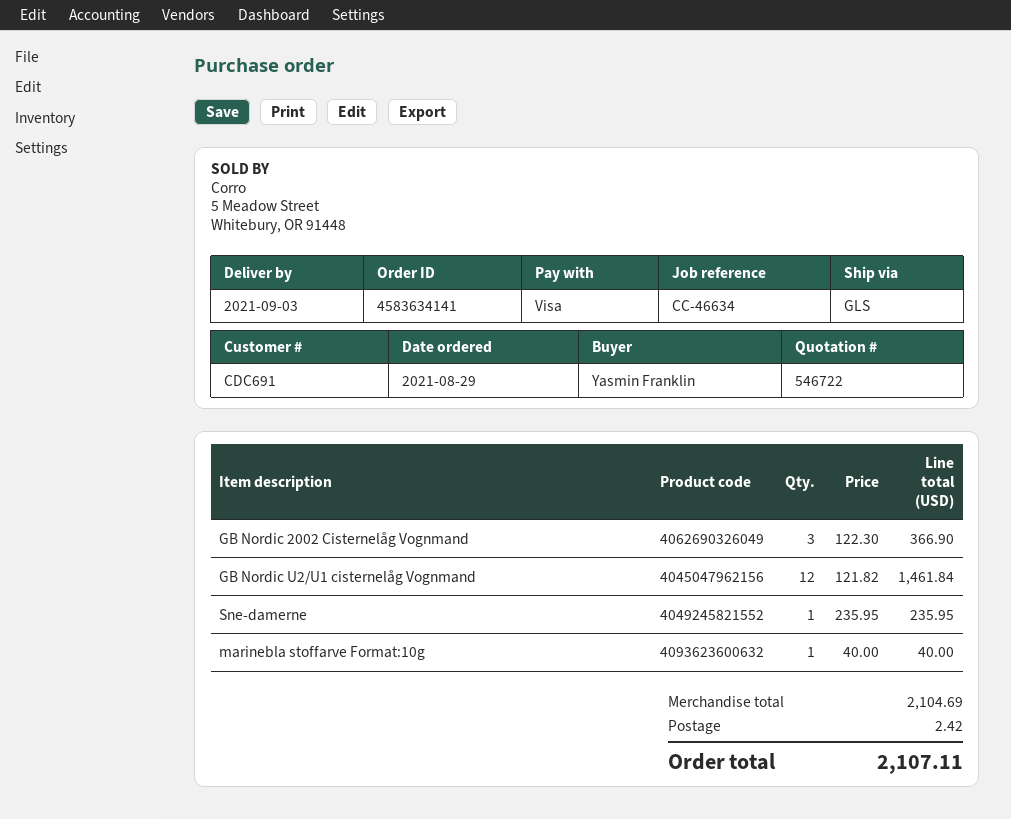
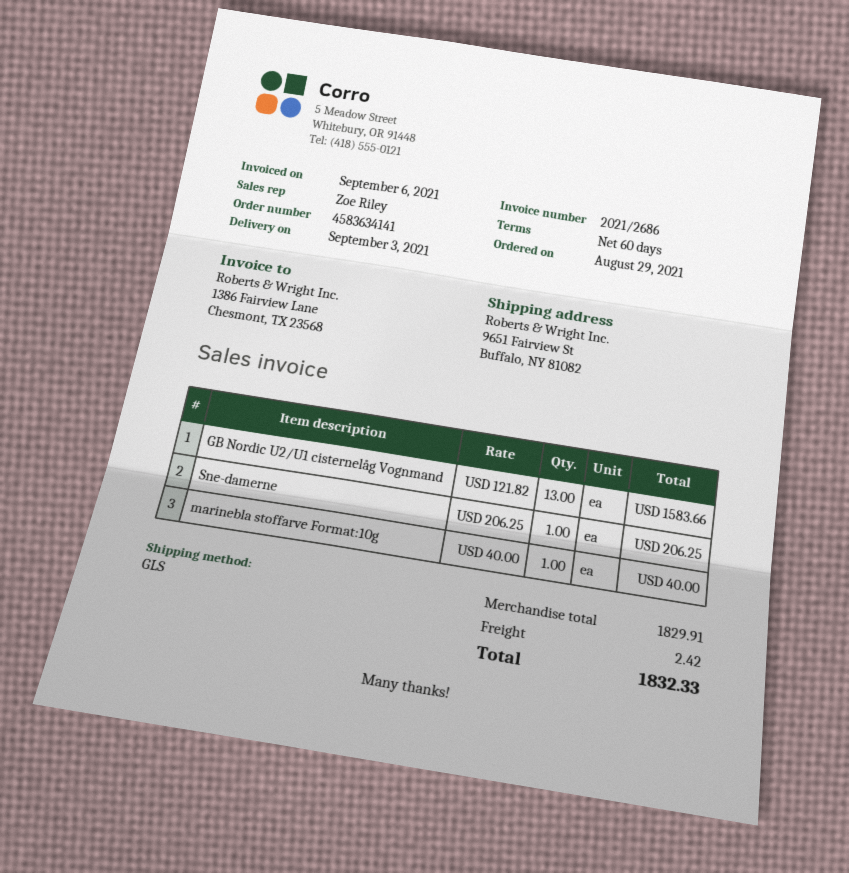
GB Nordic 2002 Cisternelåg Vognmand: 3 x 122.30 = 366.90 -> none
GB Nordic U2/U1 cisternelåg Vognmand: 12 x 121.82 = 1461.84 -> 13 x 121.82 = 1583.66
Sne-damerne: 1 x 235.95 = 235.95 -> 1 x 206.25 = 206.25
subtotal: 2104.69 -> 1829.91
total: 2107.11 -> 1832.33

